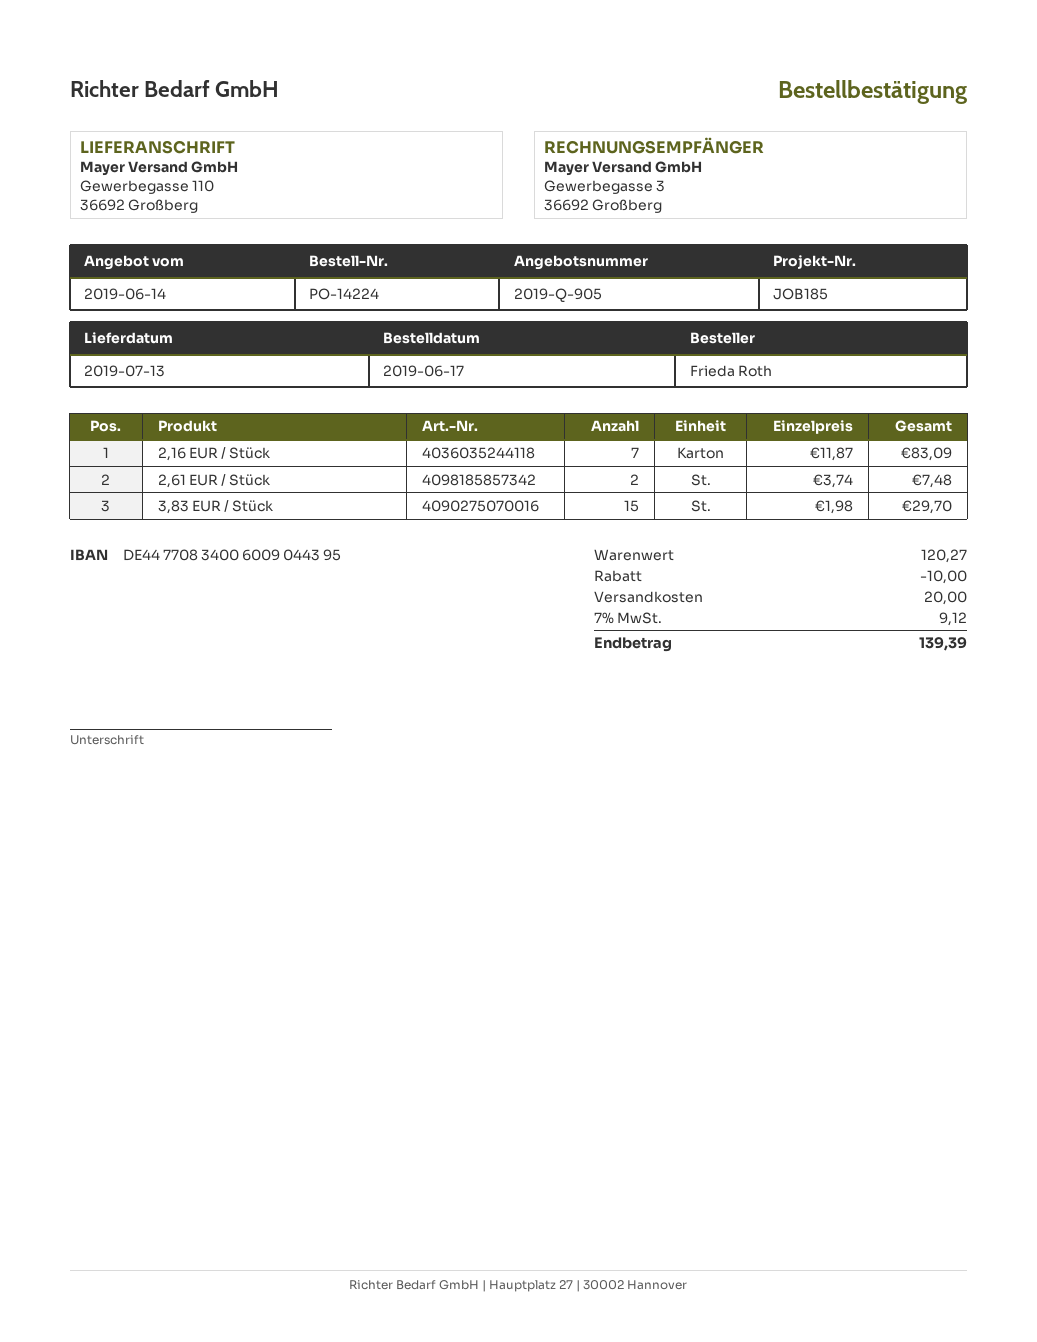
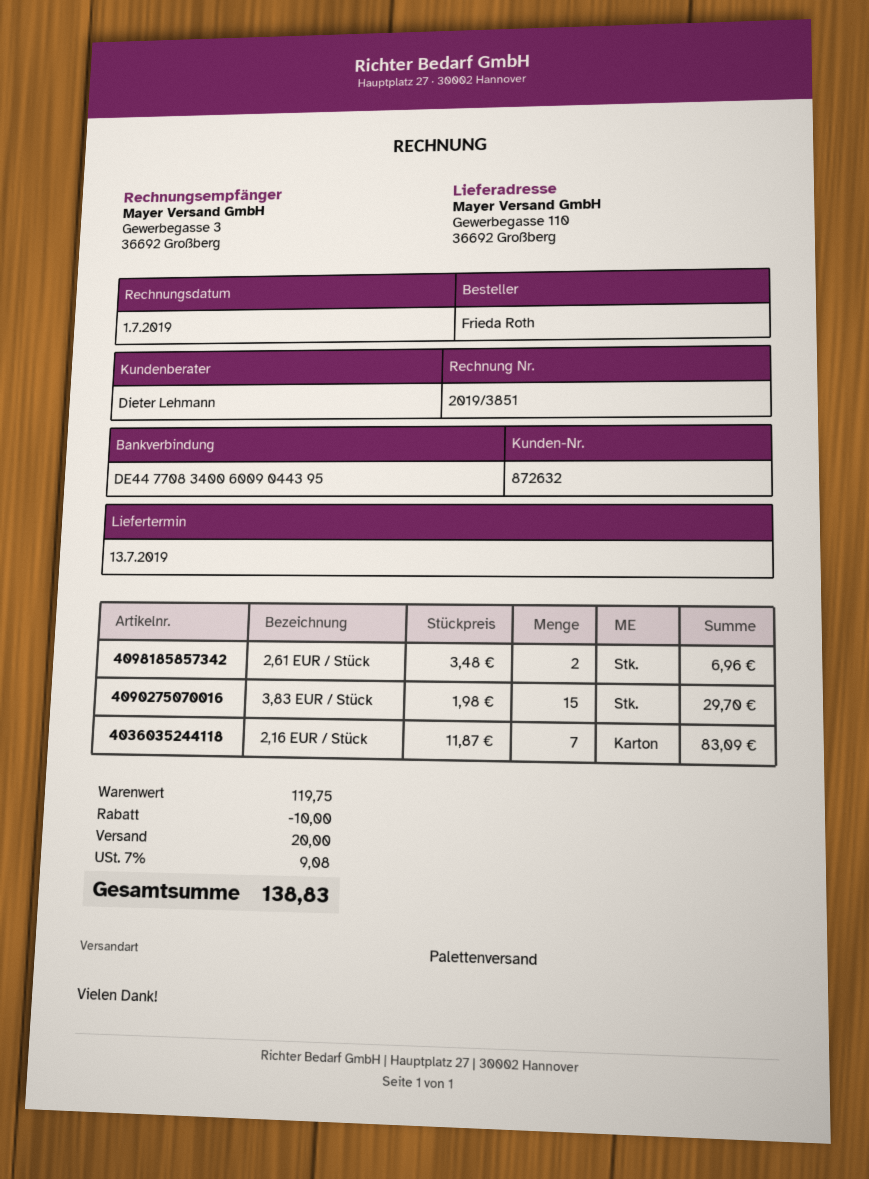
2,61 EUR / Stück: 2 x 3.74 = 7.48 -> 2 x 3.48 = 6.96
subtotal: 120.27 -> 119.75
tax: 7% = 9.12 -> 7% = 9.08
total: 139.39 -> 138.83

